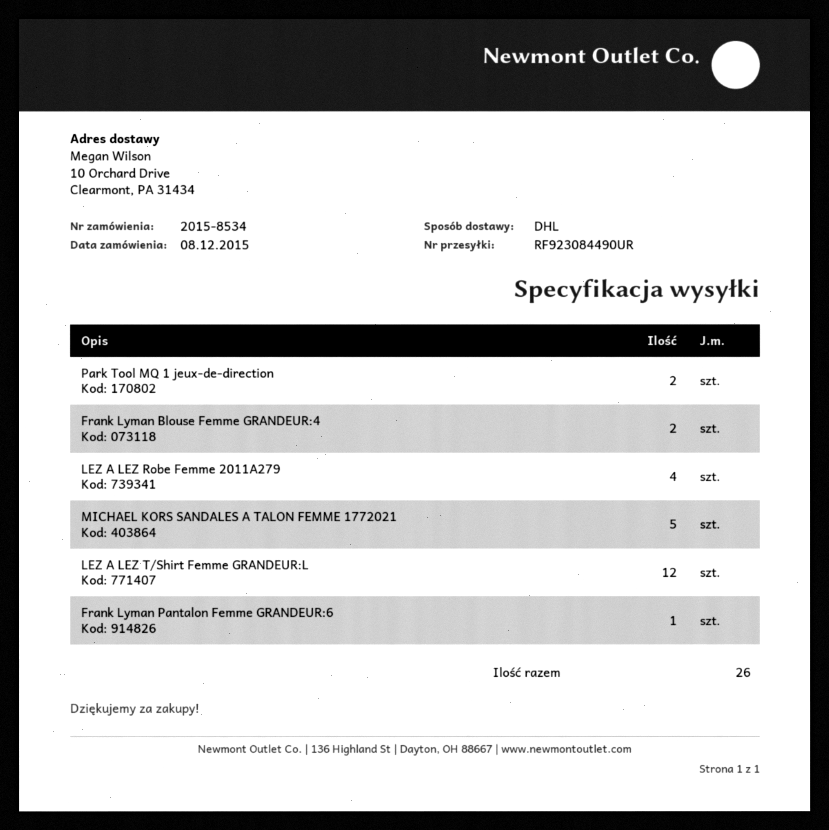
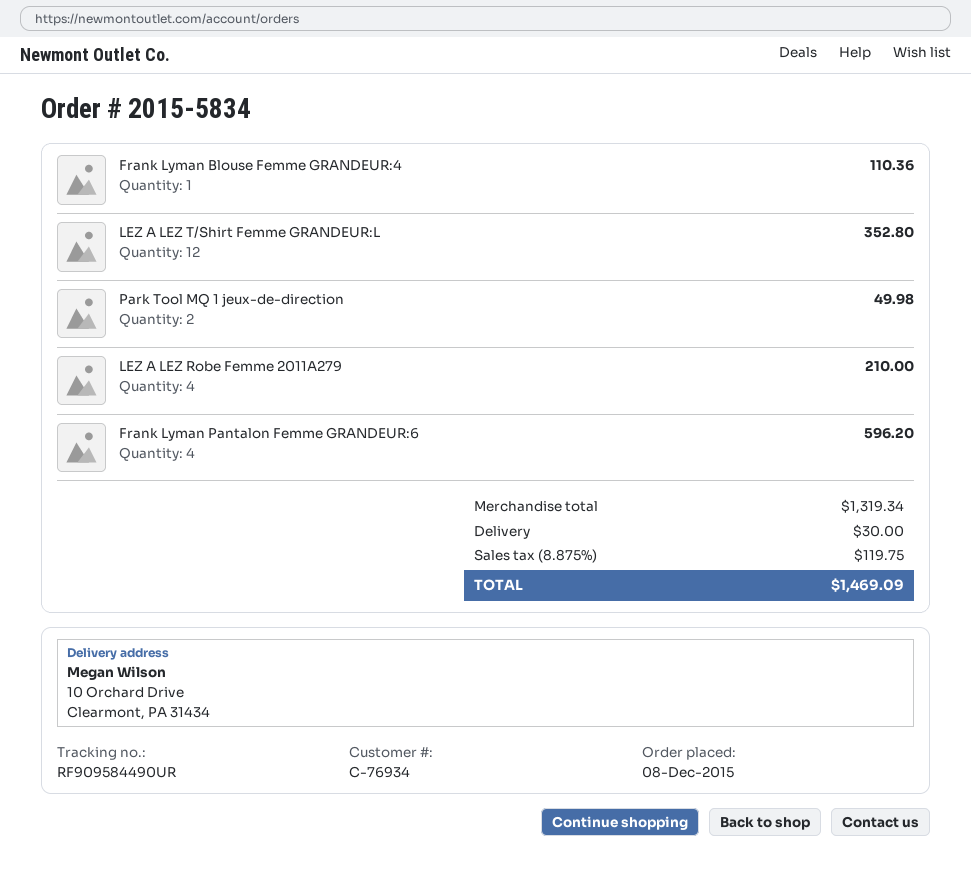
order number: 2015-8534 -> 2015-5834
tracking number: RF923084490UR -> RF909584490UR
Frank Lyman Blouse Femme GRANDEUR:4: 2 -> 1
MICHAEL KORS SANDALES A TALON FEMME 1772021: 5 -> none
Frank Lyman Pantalon Femme GRANDEUR:6: 1 -> 4

